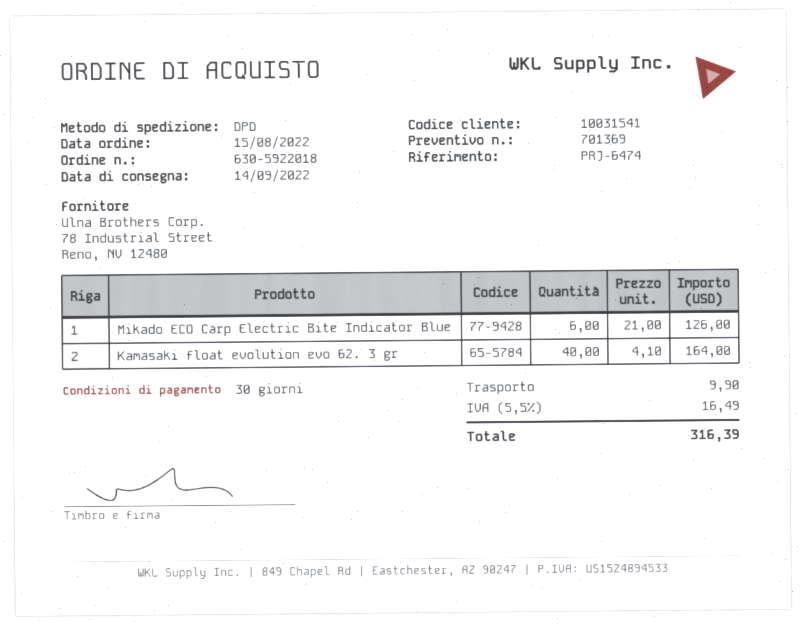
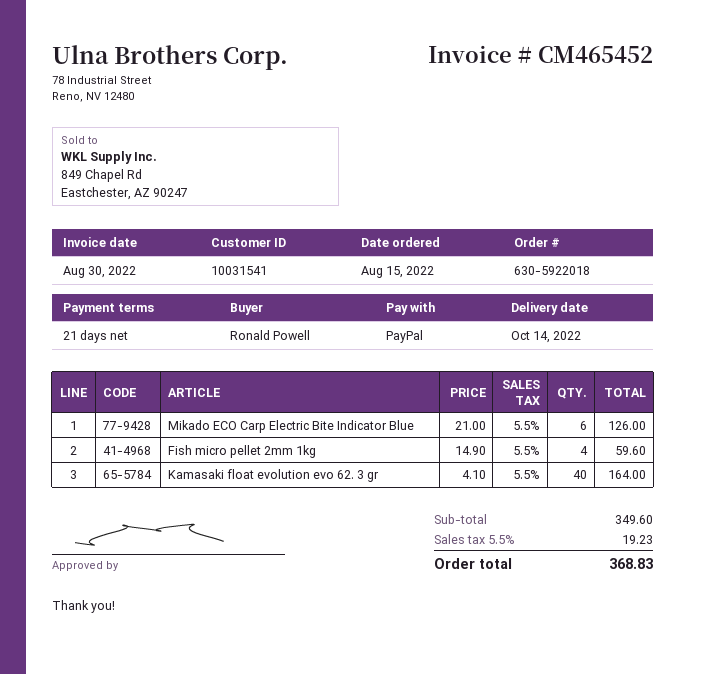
delivery date: 2022-09-14 -> 2022-10-14
payment terms: 30 days -> 21 days
Fish micro pellet 2mm 1kg: none -> 4 x 14.90 = 59.60
shipping: 9.90 -> none
tax: 5.5% = 16.49 -> 5.5% = 19.23
total: 316.39 -> 368.83

